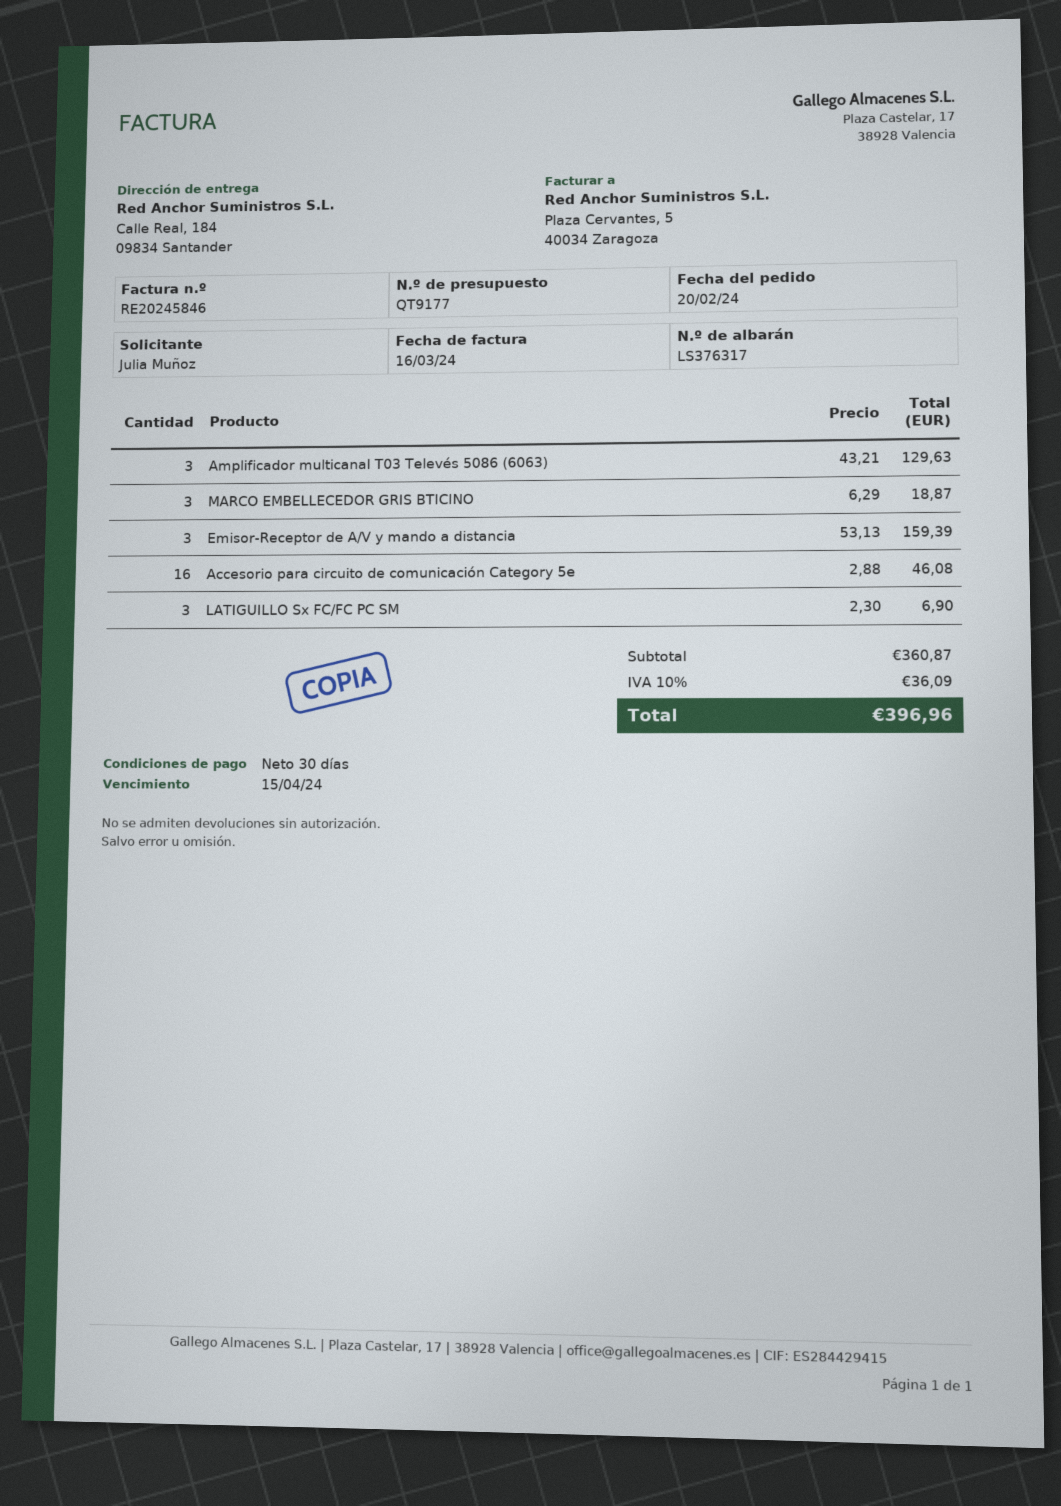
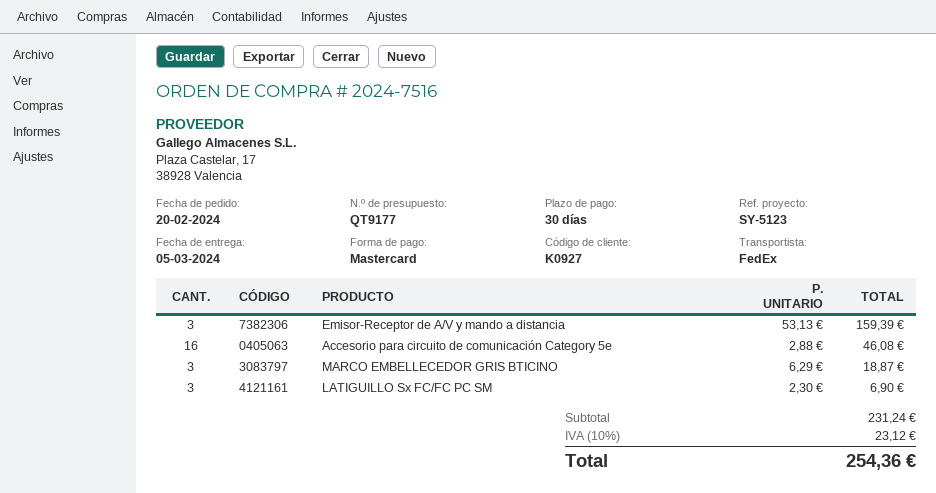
Amplificador multicanal T03 Televés 5086 (6063): 3 x 43.21 = 129.63 -> none
subtotal: 360.87 -> 231.24
tax: 10% = 36.09 -> 10% = 23.12
total: 396.96 -> 254.36

